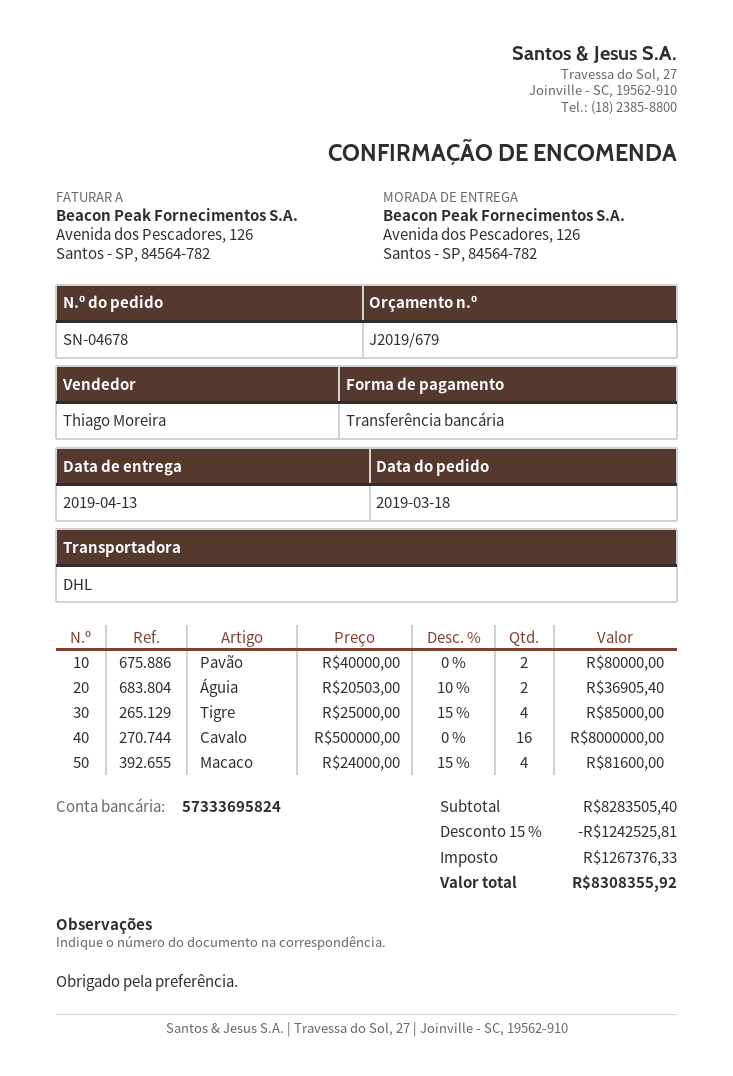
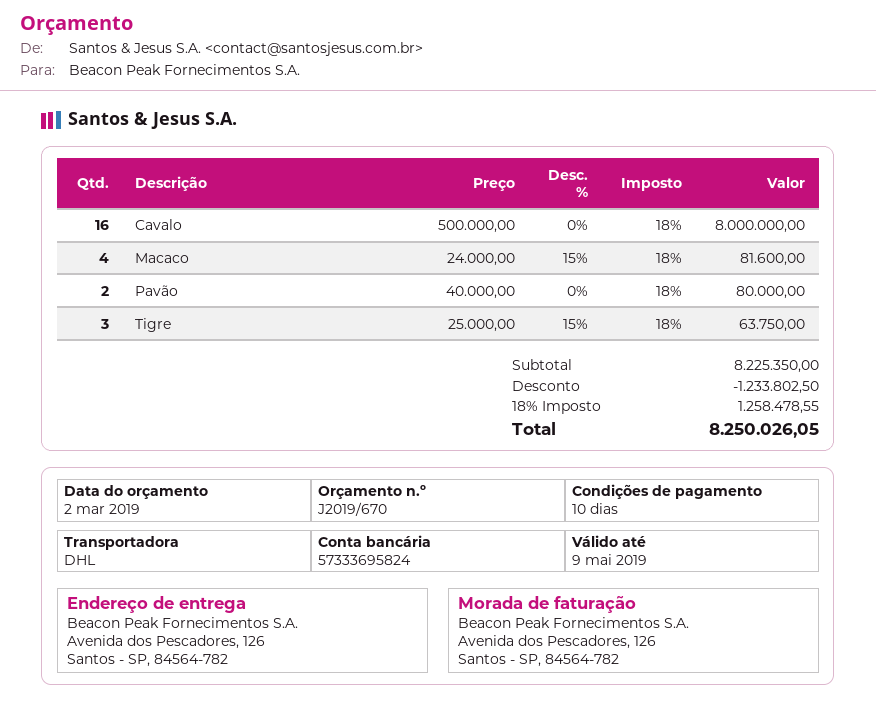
quote number: J2019/679 -> J2019/670
Águia: 2 x 20503.00 - 10% = 36905.40 -> none
Tigre: 4 x 25000.00 - 15% = 85000.00 -> 3 x 25000.00 - 15% = 63750.00
subtotal: 8283505.40 -> 8225350.00
discount: 1242525.81 -> 1233802.50
tax: 1267376.33 -> 1258478.55
total: 8308355.92 -> 8250026.05

